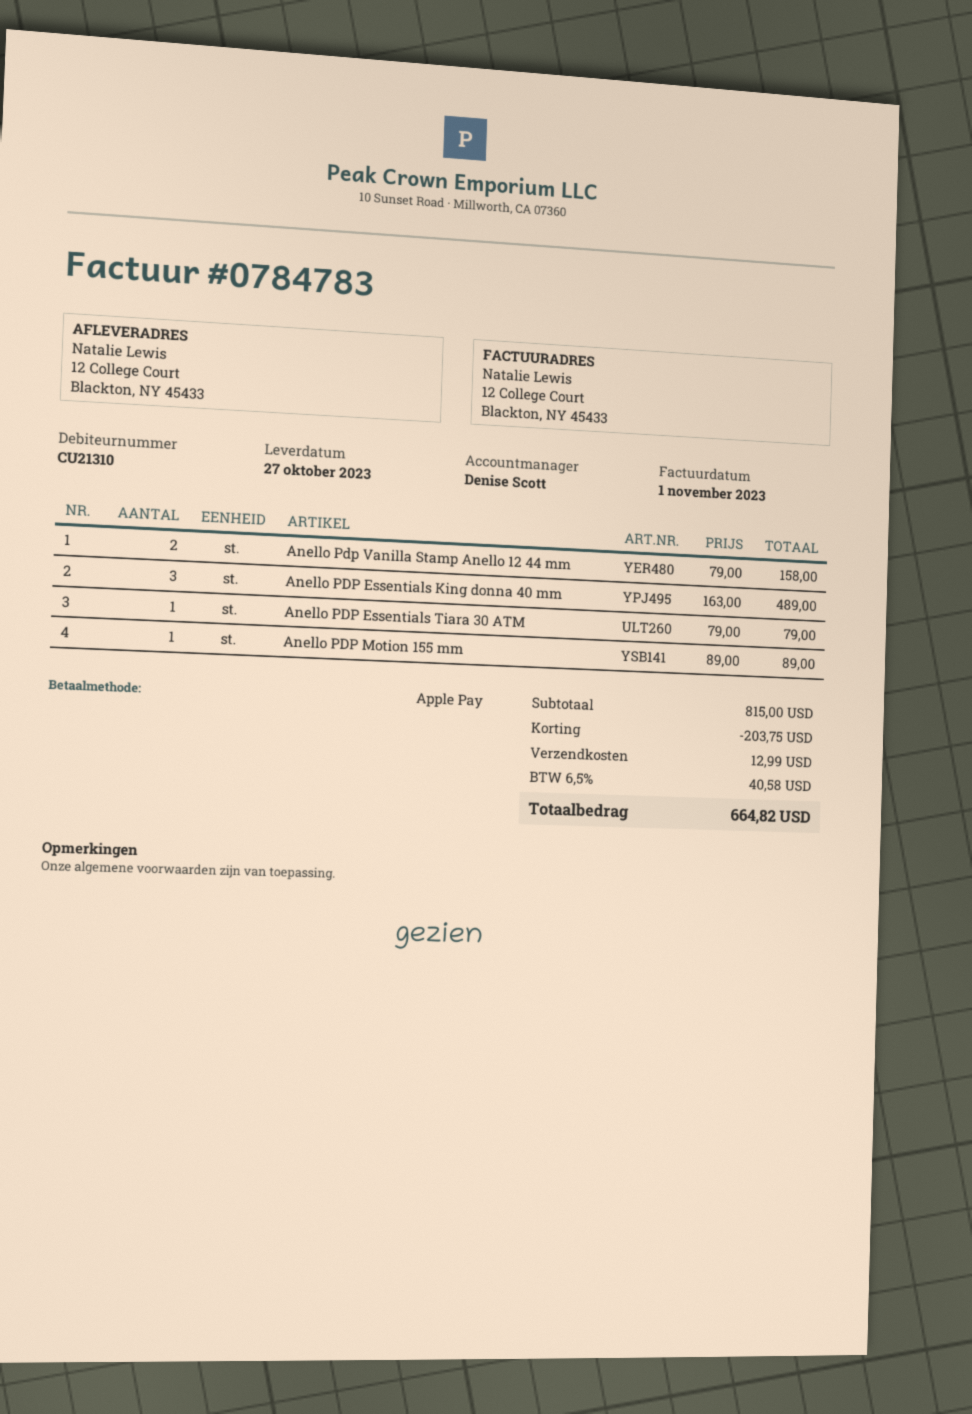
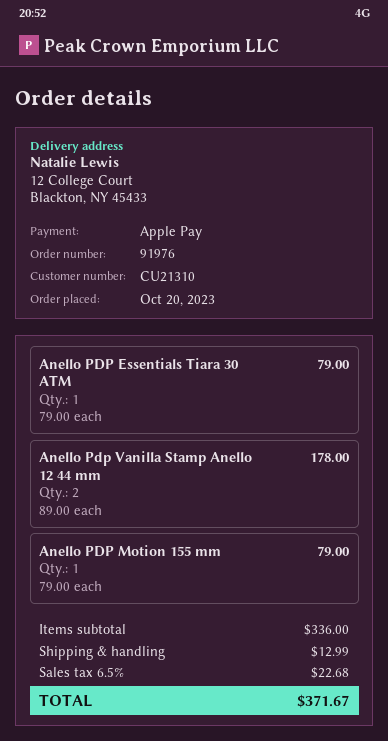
Anello Pdp Vanilla Stamp Anello 12 44 mm: 2 x 79.00 = 158.00 -> 2 x 89.00 = 178.00
Anello PDP Essentials King donna 40 mm: 3 x 163.00 = 489.00 -> none
Anello PDP Motion 155 mm: 1 x 89.00 = 89.00 -> 1 x 79.00 = 79.00
subtotal: 815.00 -> 336.00
discount: 203.75 -> none
tax: 6.5% = 40.58 -> 6.5% = 22.68
total: 664.82 -> 371.67

